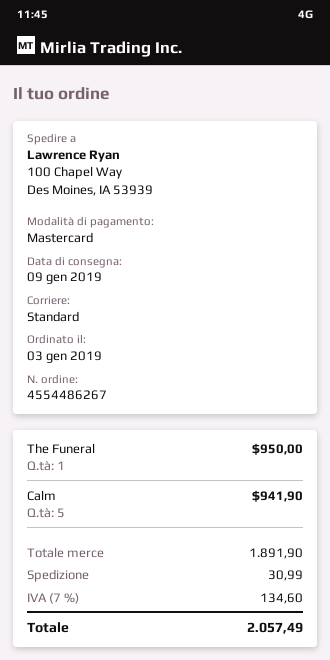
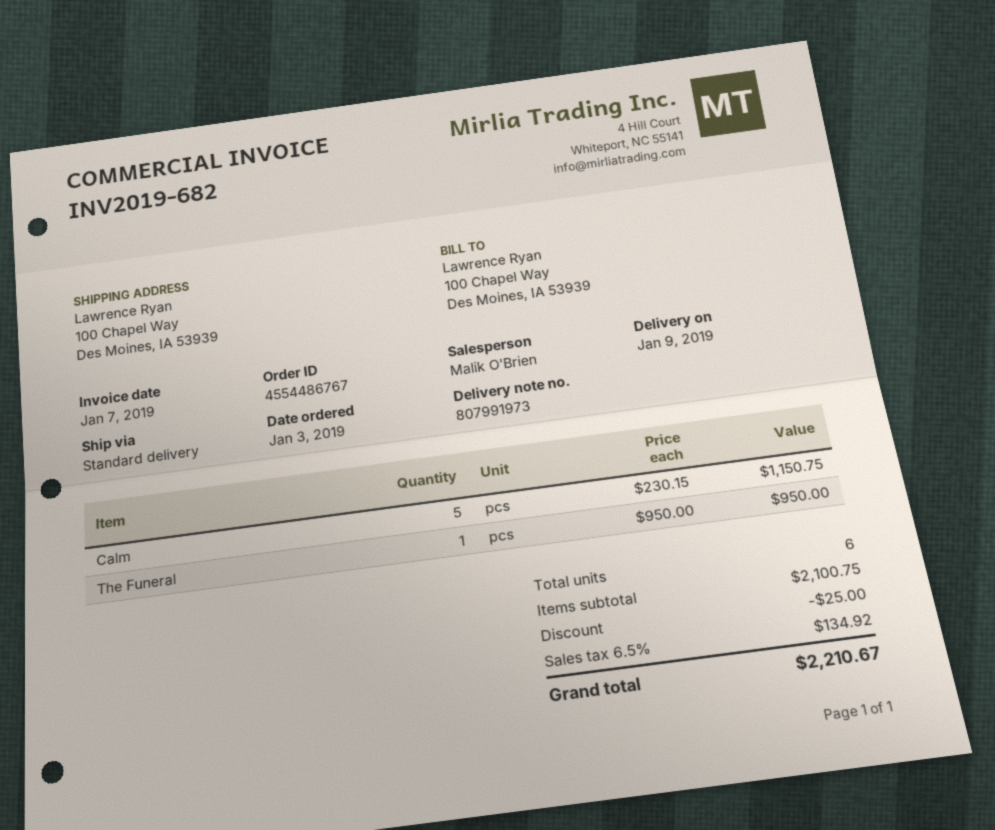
order number: 4554486267 -> 4554486767
Calm: 5 for 941.90 -> 5 for 1150.75
subtotal: 1891.90 -> 2100.75
discount: none -> 25.00
shipping: 30.99 -> none
tax: 7% = 134.60 -> 6.5% = 134.92
total: 2057.49 -> 2210.67

